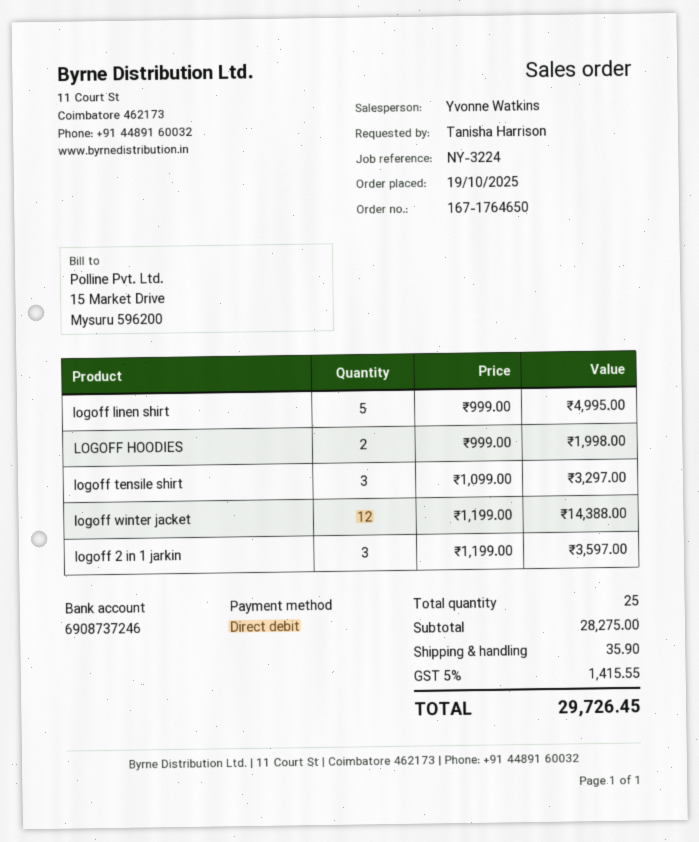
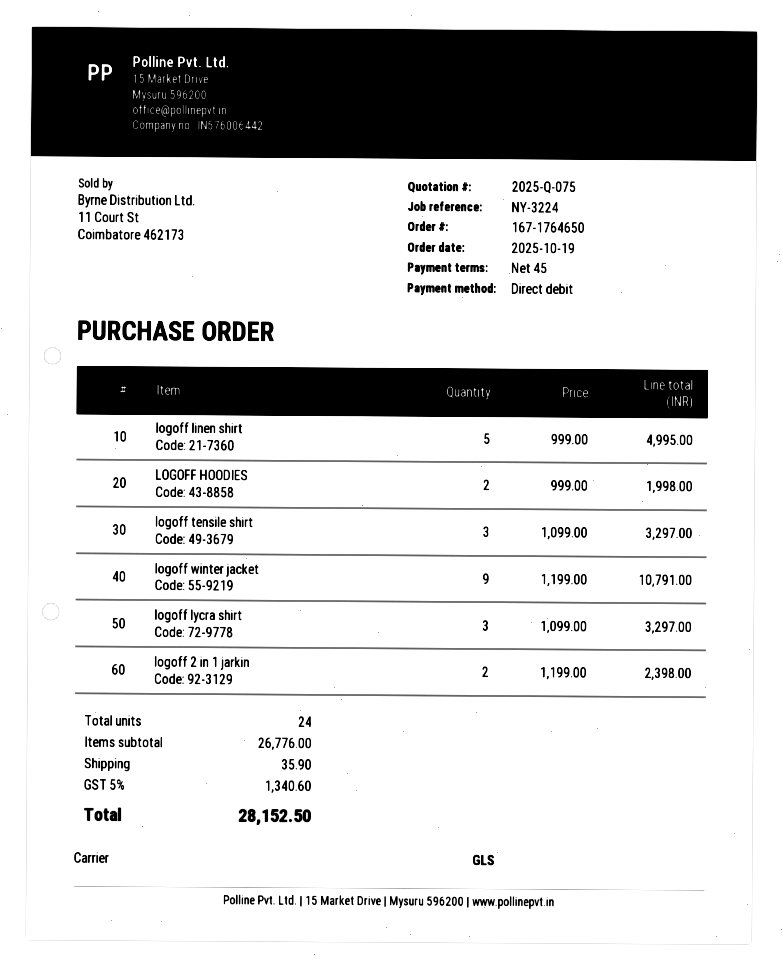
logoff winter jacket: 12 x 1199.00 = 14388.00 -> 9 x 1199.00 = 10791.00
logoff 2 in 1 jarkin: 3 x 1199.00 = 3597.00 -> 2 x 1199.00 = 2398.00
logoff lycra shirt: none -> 3 x 1099.00 = 3297.00
total quantity: 25 -> 24
subtotal: 28275.00 -> 26776.00
tax: 5% = 1415.55 -> 5% = 1340.60
total: 29726.45 -> 28152.50

